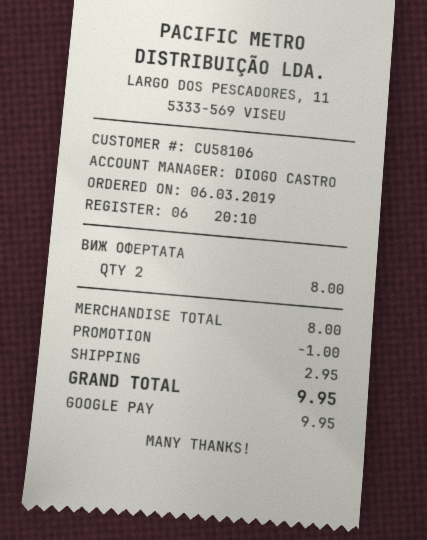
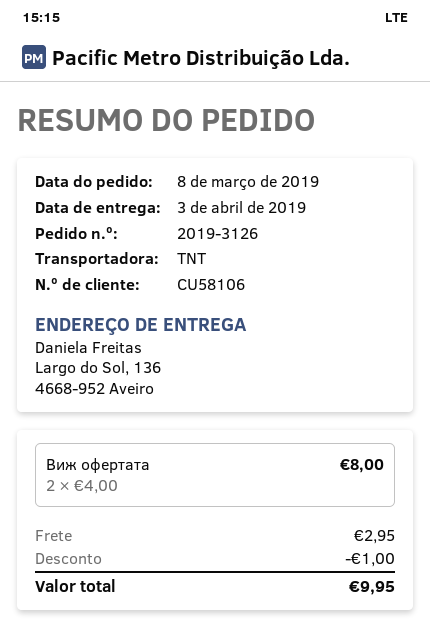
order date: 2019-03-06 -> 2019-03-08

